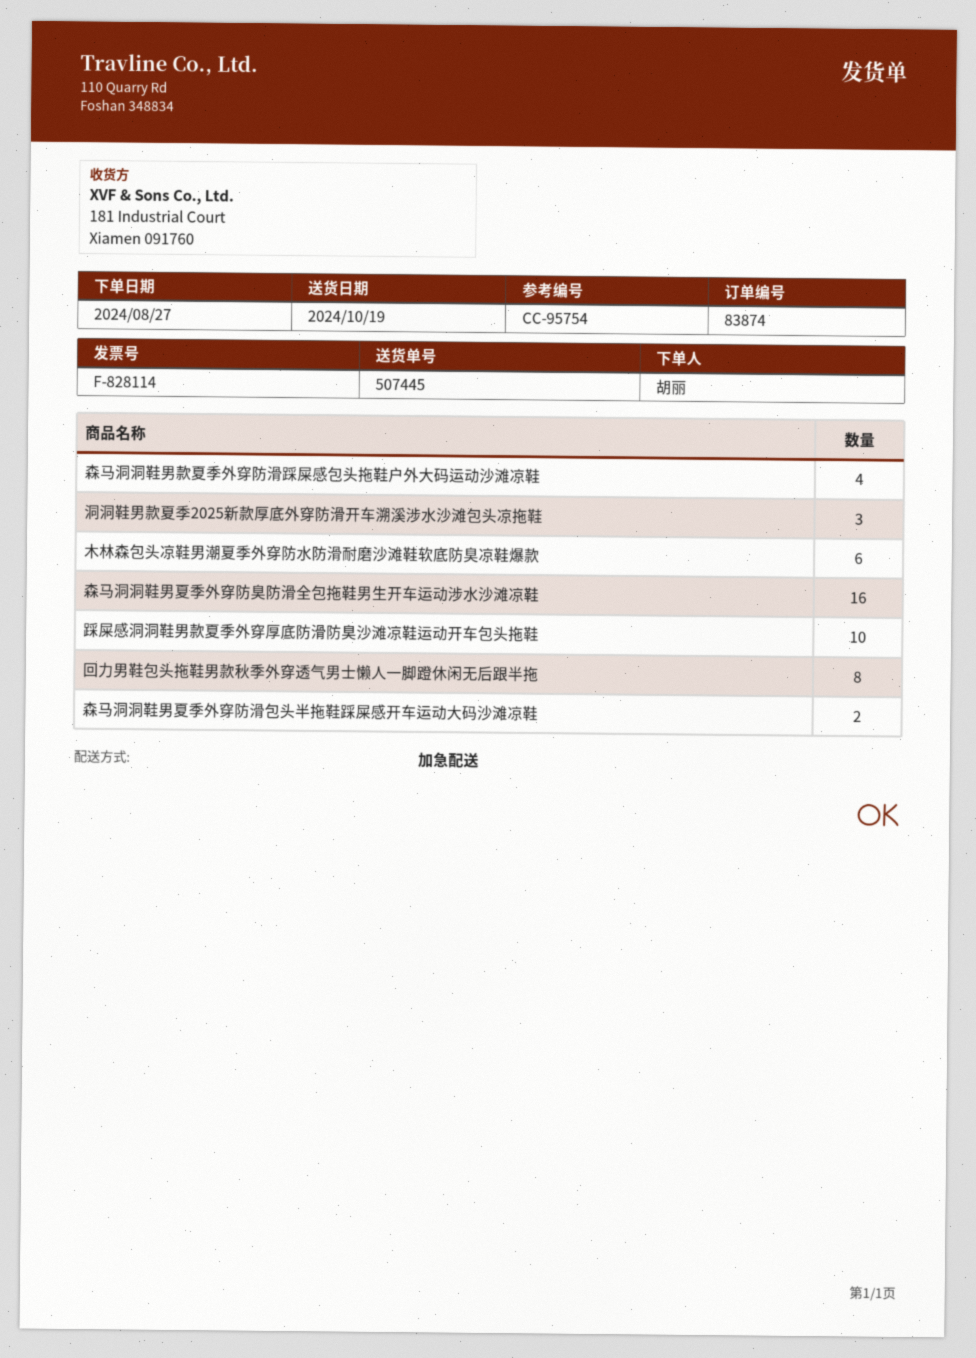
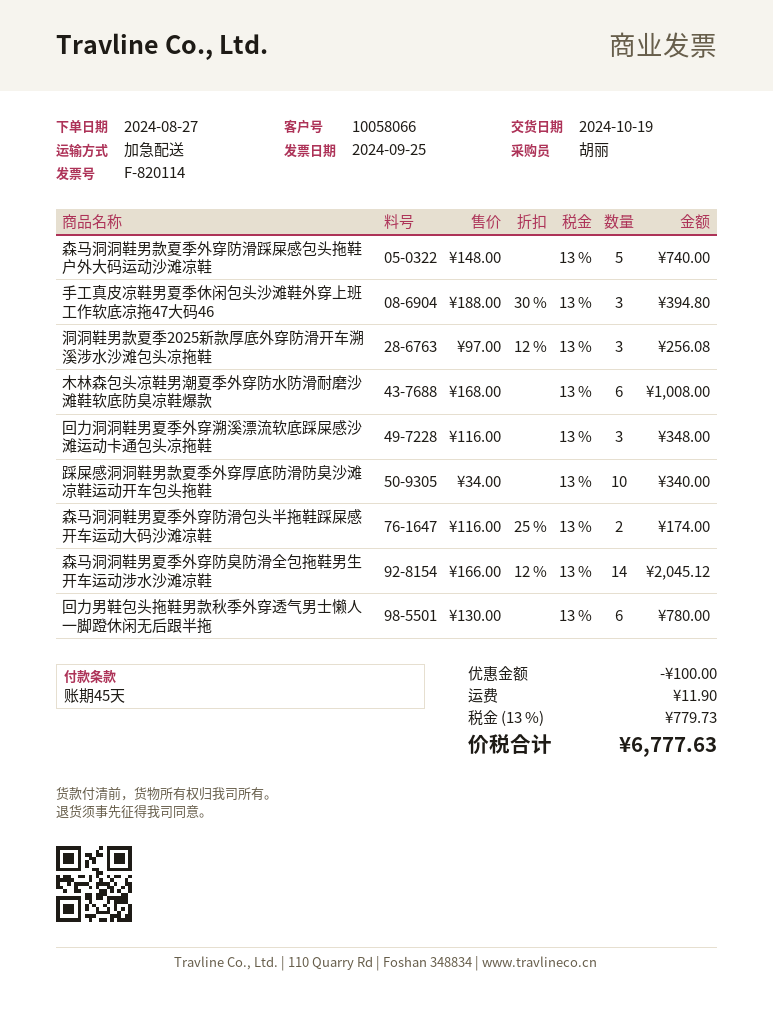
invoice number: F-828114 -> F-820114
森马洞洞鞋男款夏季外穿防滑踩屎感包头拖鞋户外大码运动沙滩凉鞋: 4 -> 5
森马洞洞鞋男夏季外穿防臭防滑全包拖鞋男生开车运动涉水沙滩凉鞋: 16 -> 14
回力男鞋包头拖鞋男款秋季外穿透气男士懒人一脚蹬休闲无后跟半拖: 8 -> 6
手工真皮凉鞋男夏季休闲包头沙滩鞋外穿上班工作软底凉拖47大码46: none -> 3
回力洞洞鞋男夏季外穿溯溪漂流软底踩屎感沙滩运动卡通包头凉拖鞋: none -> 3

